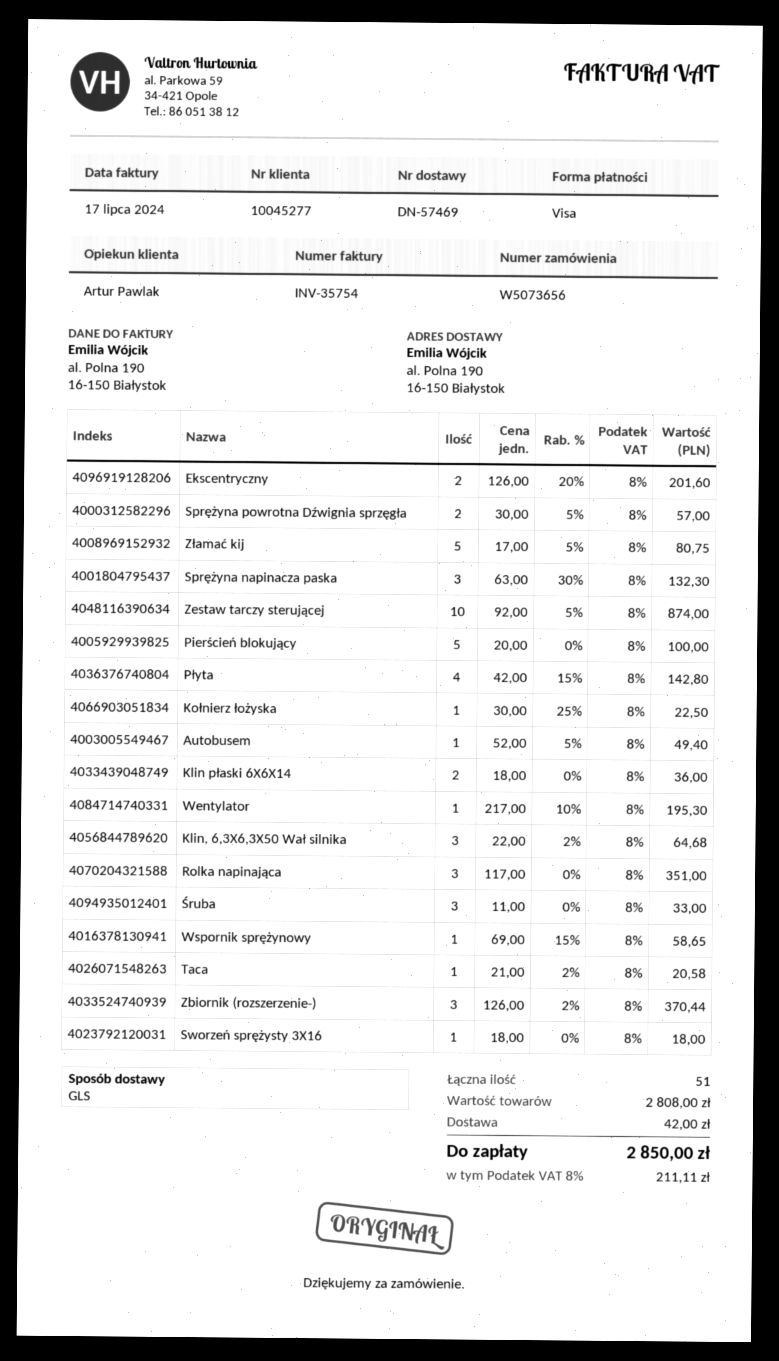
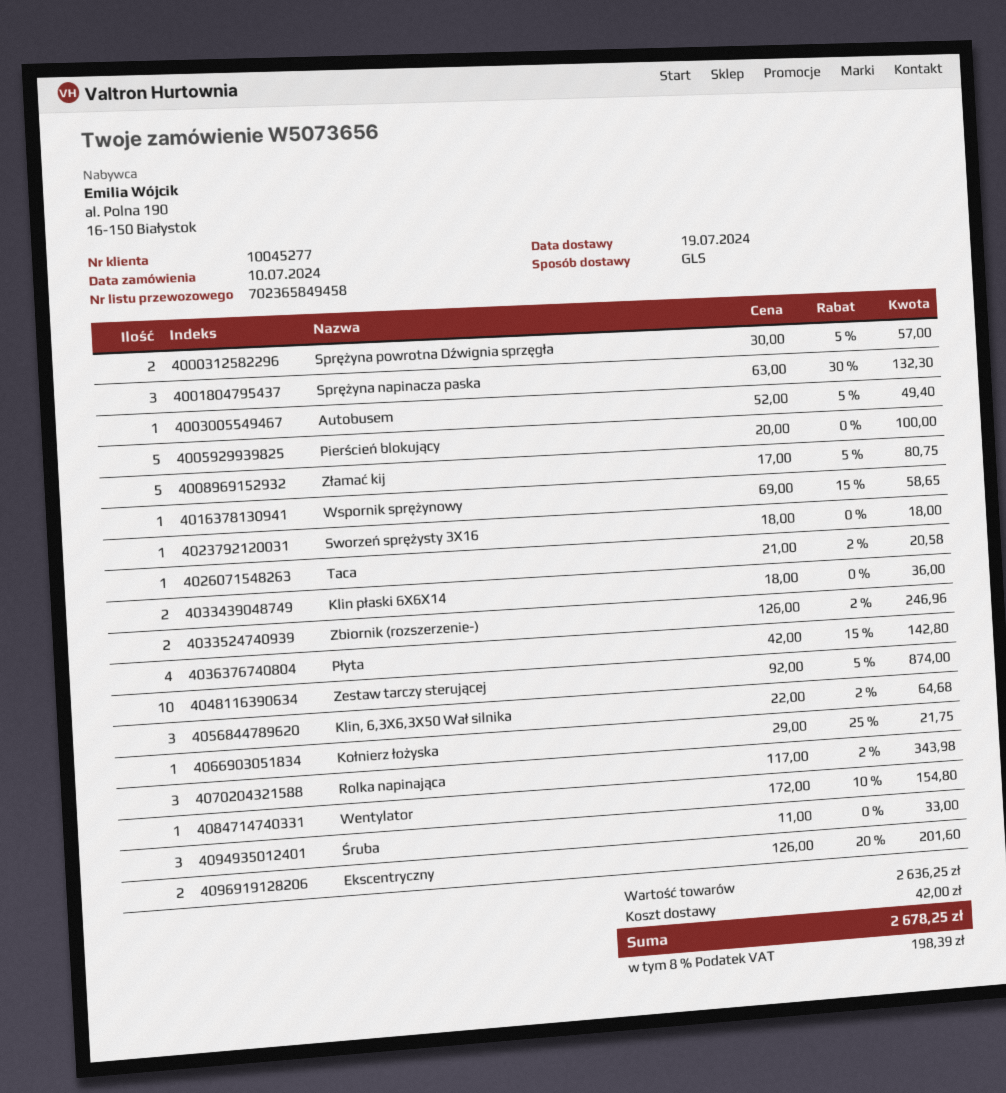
Kołnierz łożyska: 1 x 30.00 - 25% = 22.50 -> 1 x 29.00 - 25% = 21.75
Wentylator: 1 x 217.00 - 10% = 195.30 -> 1 x 172.00 - 10% = 154.80
Rolka napinająca: 3 x 117.00 = 351.00 -> 3 x 117.00 - 2% = 343.98
Zbiornik (rozszerzenie-): 3 x 126.00 - 2% = 370.44 -> 2 x 126.00 - 2% = 246.96
subtotal: 2808.00 -> 2636.25
tax: 8% = 211.11 -> 8% = 198.39
total: 2850.00 -> 2678.25

